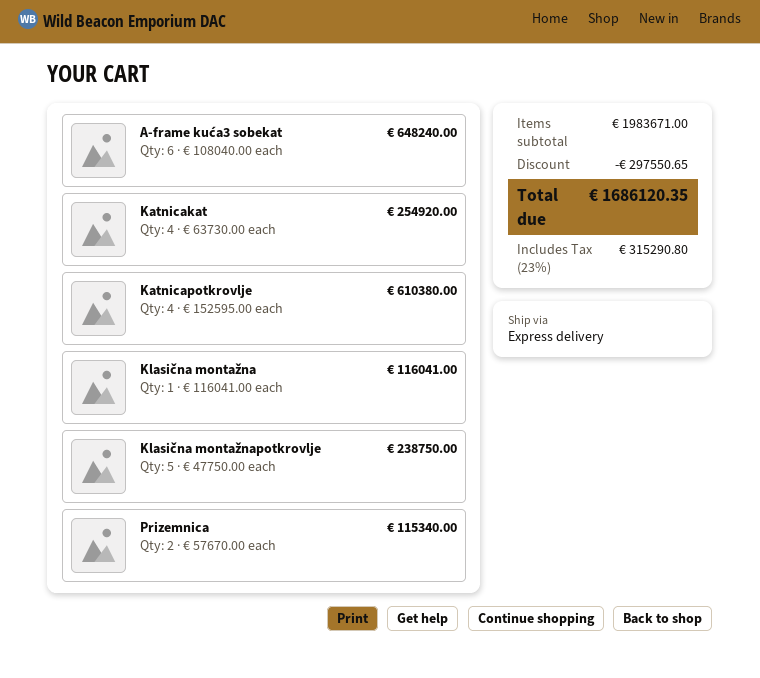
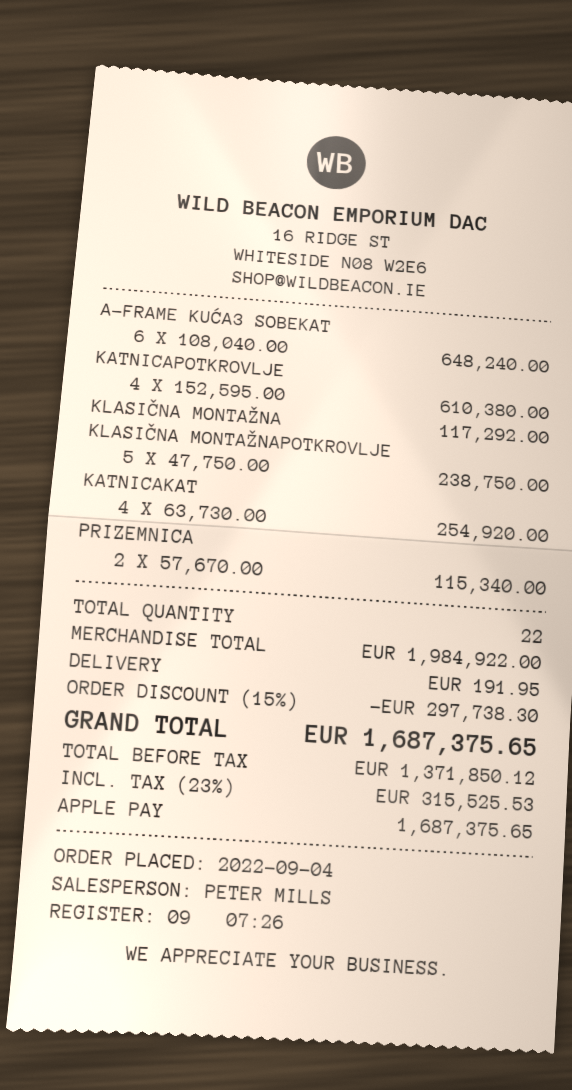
Klasična montažna: 1 x 116041.00 = 116041.00 -> 1 x 117292.00 = 117292.00
subtotal: 1983671.00 -> 1984922.00
discount: 297550.65 -> 297738.30
shipping: none -> 191.95
tax: 23% = 315290.80 -> 23% = 315525.53
total: 1686120.35 -> 1687375.65

